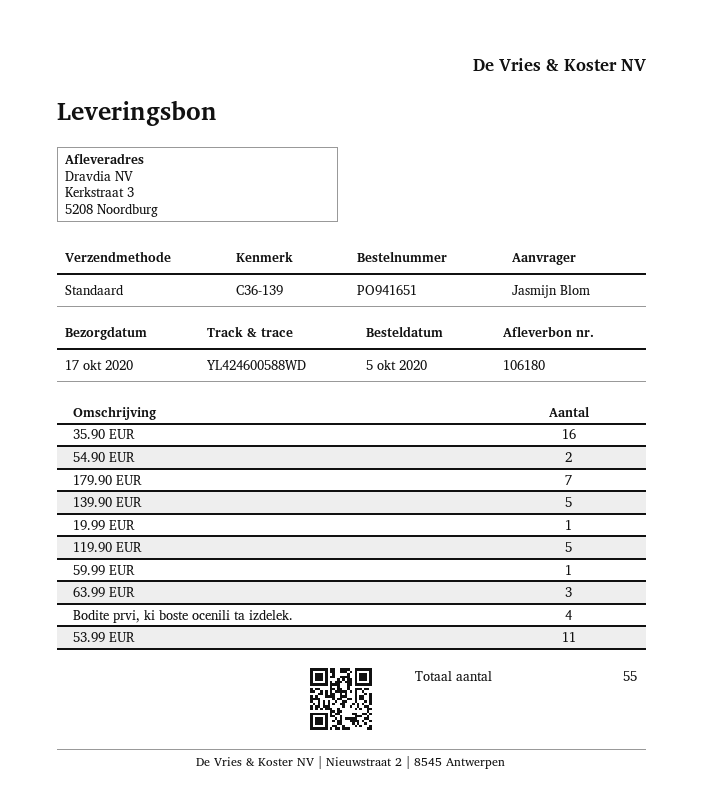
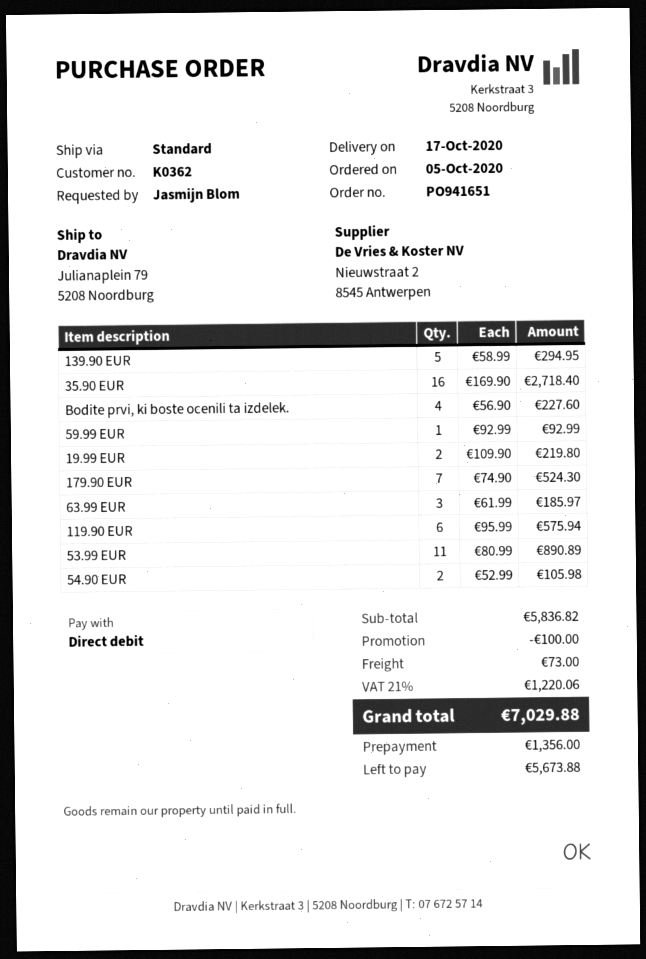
ship to: Kerkstraat 3, 5208 Noordburg -> Julianaplein 79, 5208 Noordburg
19.99 EUR: 1 -> 2
119.90 EUR: 5 -> 6

